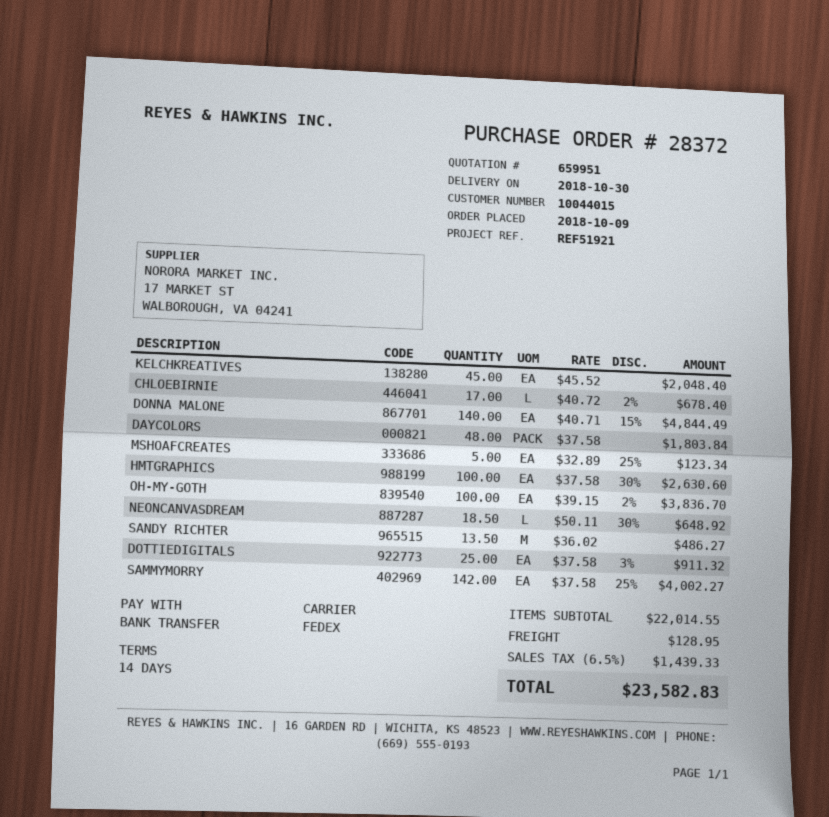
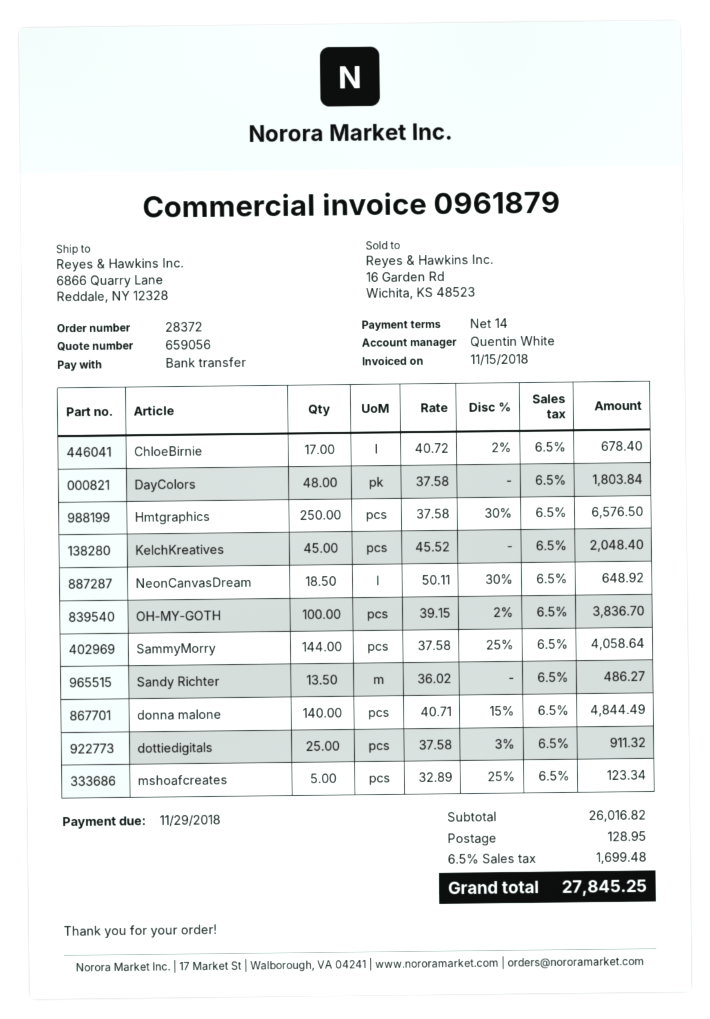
quote number: 659951 -> 659056
HMTGRAPHICS: 100 x 37.58 - 30% = 2630.60 -> 250 x 37.58 - 30% = 6576.50
SAMMYMORRY: 142 x 37.58 - 25% = 4002.27 -> 144 x 37.58 - 25% = 4058.64
subtotal: 22014.55 -> 26016.82
tax: 6.5% = 1439.33 -> 6.5% = 1699.48
total: 23582.83 -> 27845.25

